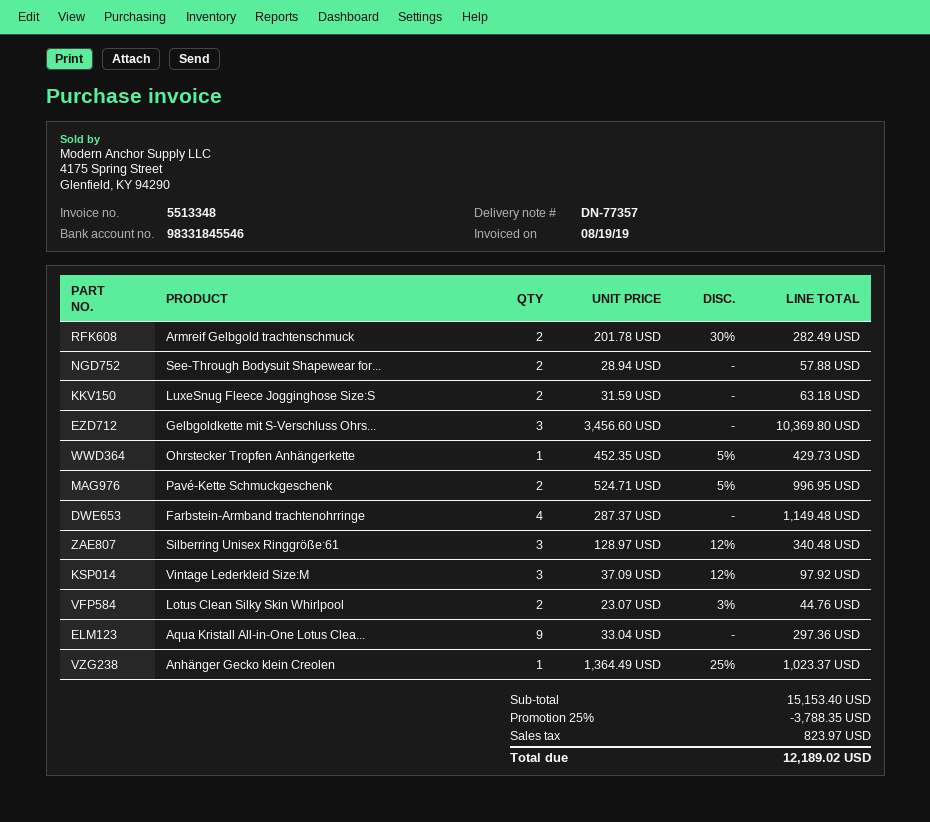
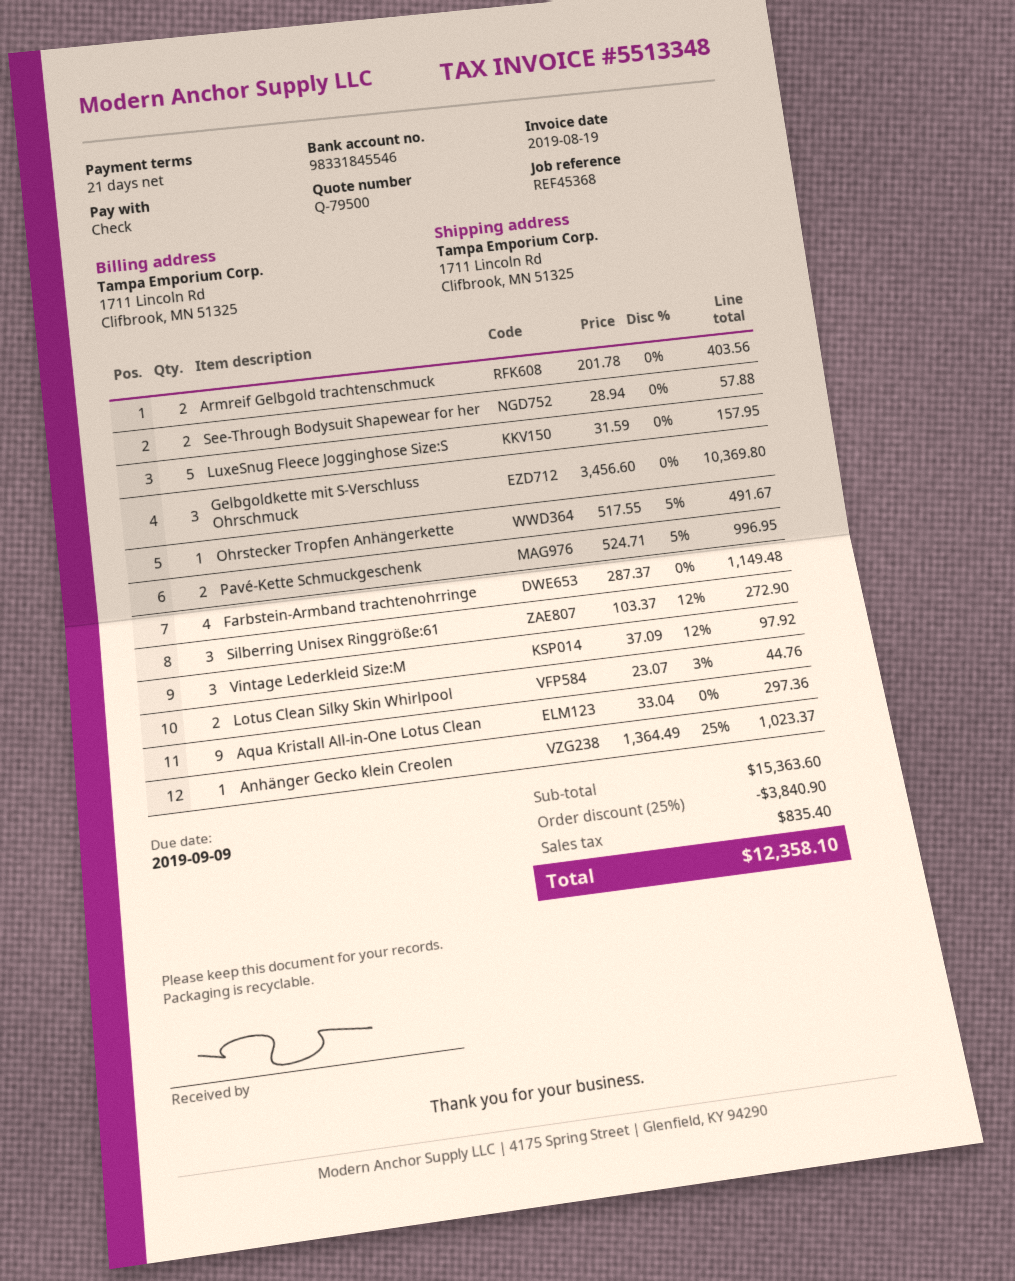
Armreif Gelbgold trachtenschmuck: 2 x 201.78 - 30% = 282.49 -> 2 x 201.78 = 403.56
LuxeSnug Fleece Jogginghose Size:S: 2 x 31.59 = 63.18 -> 5 x 31.59 = 157.95
Ohrstecker Tropfen Anhängerkette: 1 x 452.35 - 5% = 429.73 -> 1 x 517.55 - 5% = 491.67
Silberring Unisex Ringgröße:61: 3 x 128.97 - 12% = 340.48 -> 3 x 103.37 - 12% = 272.90
subtotal: 15153.40 -> 15363.60
discount: 25% = 3788.35 -> 25% = 3840.90
tax: 823.97 -> 835.40
total: 12189.02 -> 12358.10

